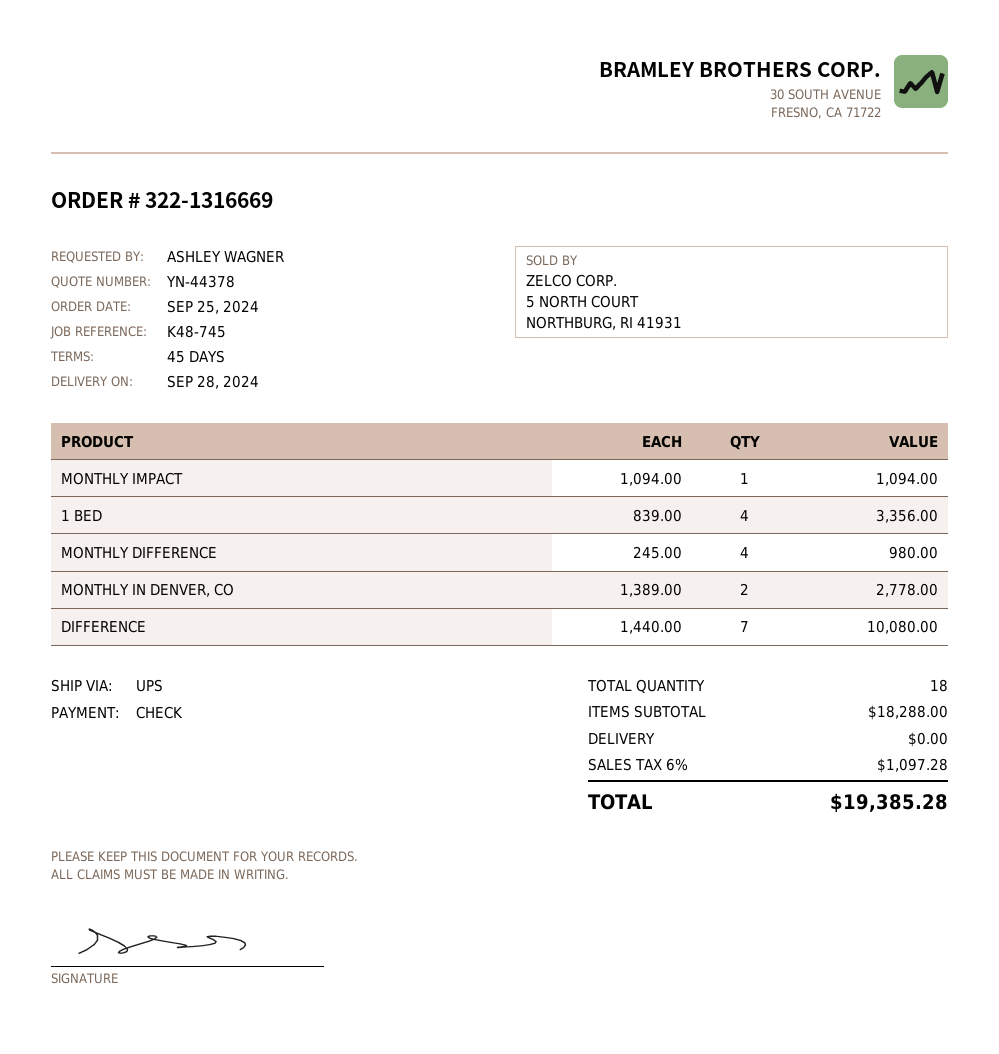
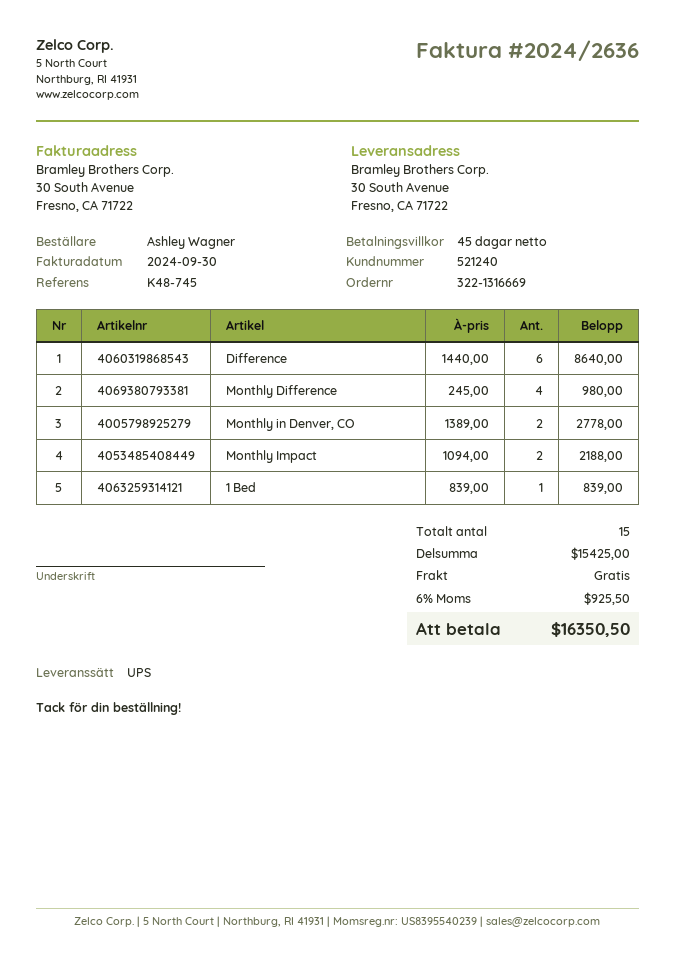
MONTHLY IMPACT: 1 x 1094.00 = 1094.00 -> 2 x 1094.00 = 2188.00
1 BED: 4 x 839.00 = 3356.00 -> 1 x 839.00 = 839.00
DIFFERENCE: 7 x 1440.00 = 10080.00 -> 6 x 1440.00 = 8640.00
total quantity: 18 -> 15
subtotal: 18288.00 -> 15425.00
tax: 6% = 1097.28 -> 6% = 925.50
total: 19385.28 -> 16350.50

